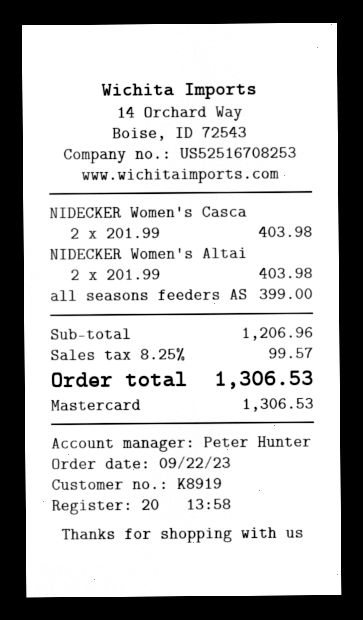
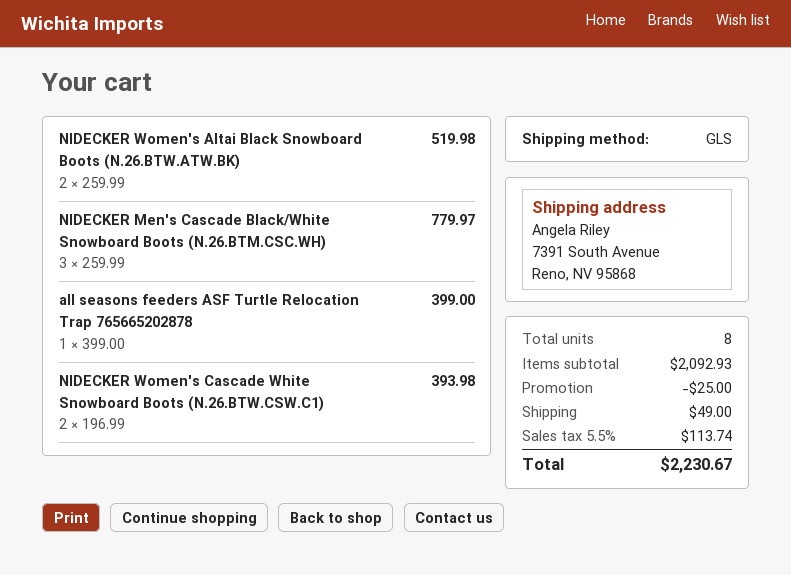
NIDECKER Women's Casca: 2 x 201.99 = 403.98 -> 2 x 196.99 = 393.98
NIDECKER Women's Altai: 2 x 201.99 = 403.98 -> 2 x 259.99 = 519.98
NIDECKER Men's Cascade Black/White Snowboard Boots (N.26.BTM.CSC.WH): none -> 3 x 259.99 = 779.97
subtotal: 1206.96 -> 2092.93
discount: none -> 25.00
shipping: none -> 49.00
tax: 8.25% = 99.57 -> 5.5% = 113.74
total: 1306.53 -> 2230.67

